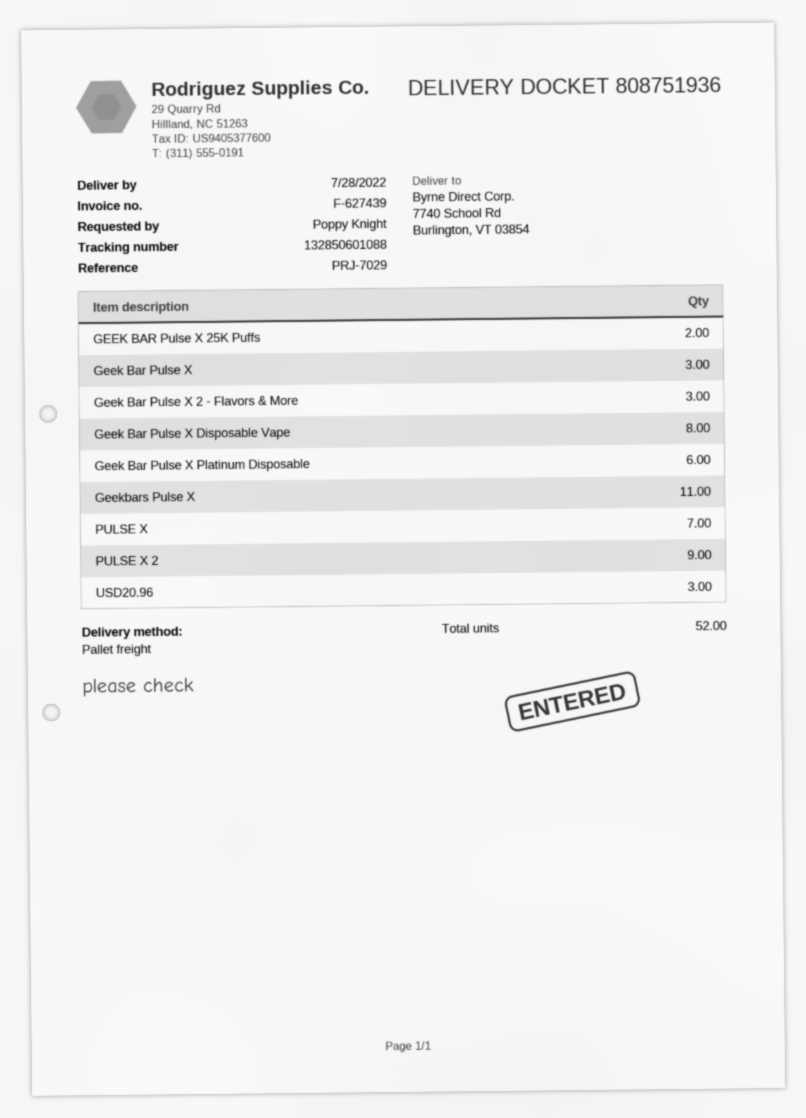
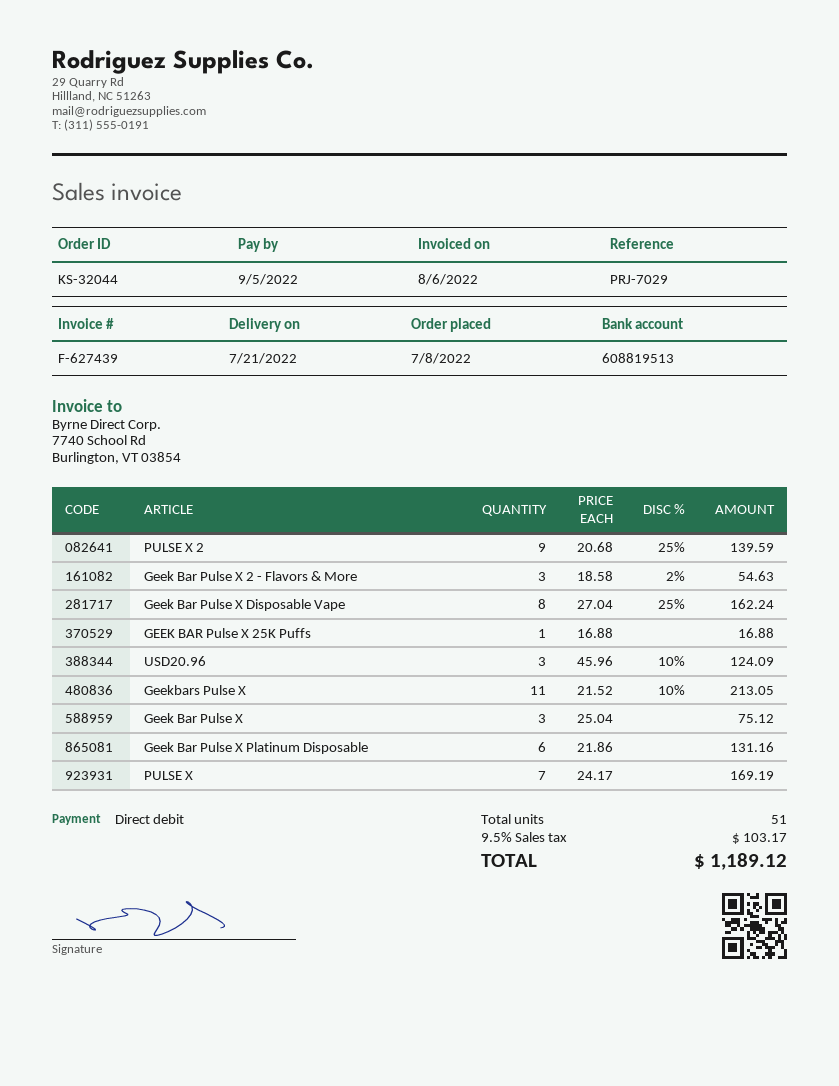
delivery date: 2022-07-28 -> 2022-07-21
GEEK BAR Pulse X 25K Puffs: 2 -> 1
total quantity: 52 -> 51

